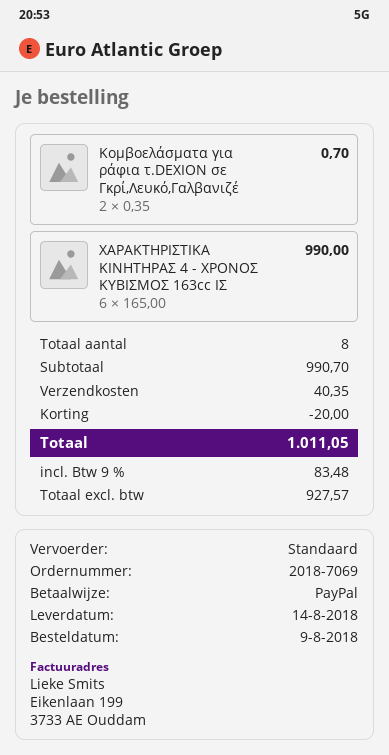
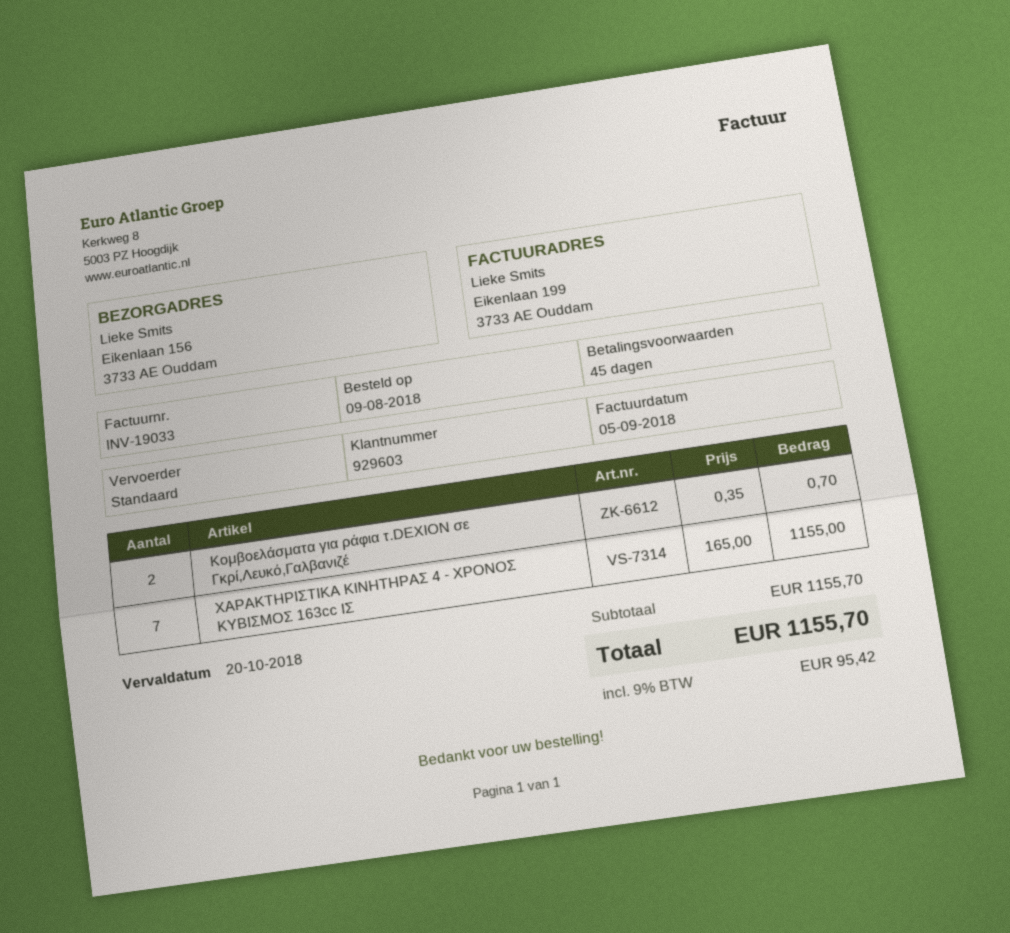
ΧΑΡΑΚΤΗΡΙΣΤΙΚΑ ΚΙΝΗΤΗΡΑΣ 4 - ΧΡΟΝΟΣ ΚΥΒΙΣΜΟΣ 163cc ΙΣ: 6 x 165.00 = 990.00 -> 7 x 165.00 = 1155.00
subtotal: 990.70 -> 1155.70
discount: 20.00 -> none
shipping: 40.35 -> none
tax: 9% = 83.48 -> 9% = 95.42
total: 1011.05 -> 1155.70

